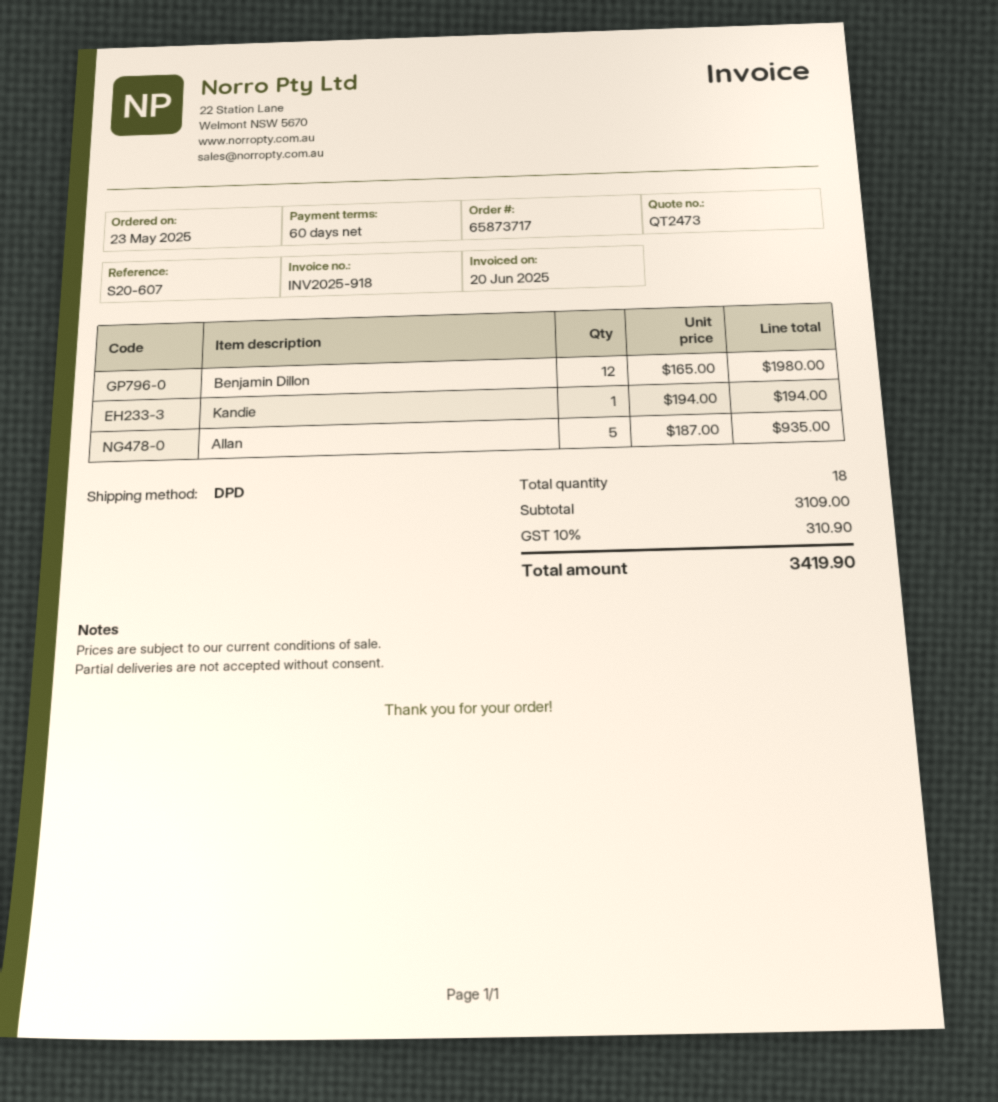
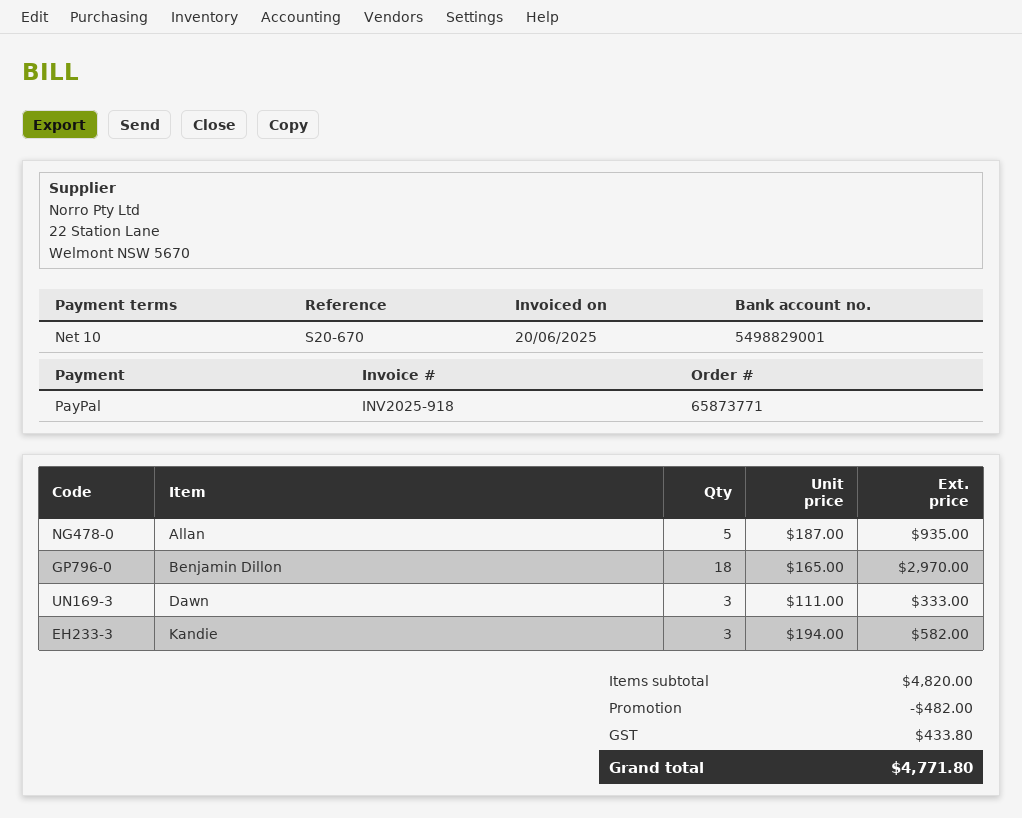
order number: 65873717 -> 65873771
payment terms: 60 days -> 10 days
reference: S20-607 -> S20-670
Benjamin Dillon: 12 x 165.00 = 1980.00 -> 18 x 165.00 = 2970.00
Kandie: 1 x 194.00 = 194.00 -> 3 x 194.00 = 582.00
Dawn: none -> 3 x 111.00 = 333.00
subtotal: 3109.00 -> 4820.00
discount: none -> 482.00
tax: 310.90 -> 433.80
total: 3419.90 -> 4771.80

